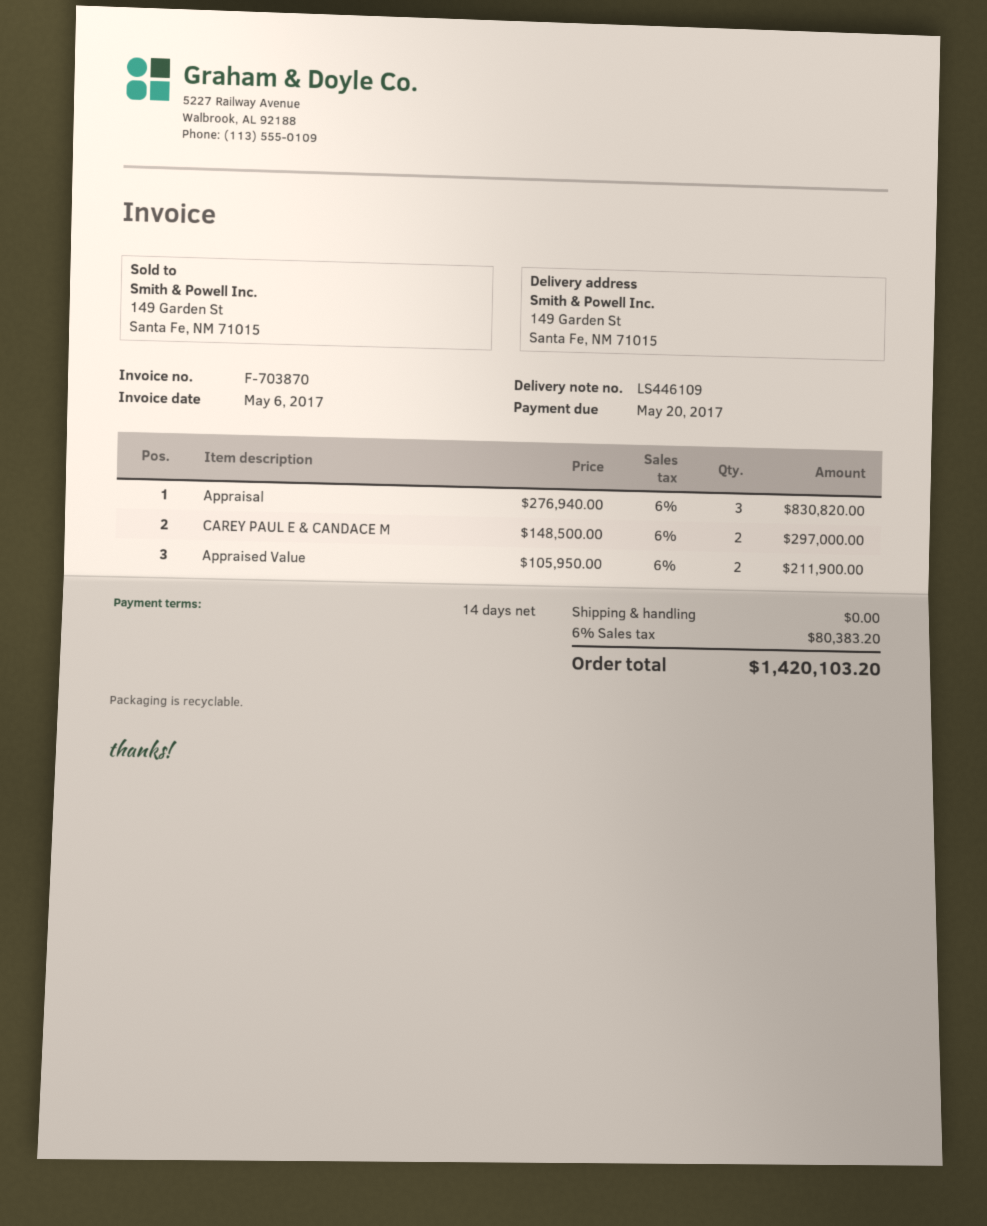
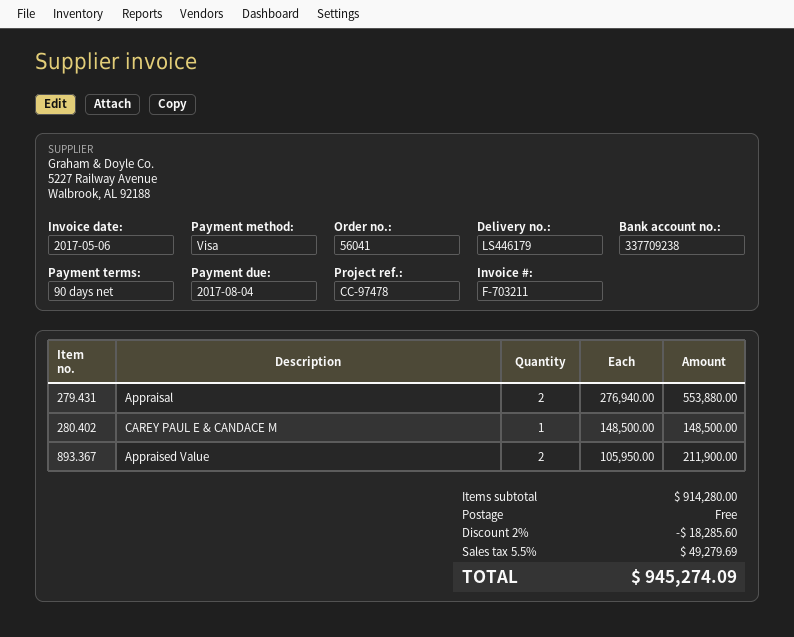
delivery note number: LS446109 -> LS446179
invoice number: F-703870 -> F-703211
payment terms: 14 days -> 90 days
due date: 2017-05-20 -> 2017-08-04
Appraisal: 3 x 276940.00 = 830820.00 -> 2 x 276940.00 = 553880.00
CAREY PAUL E & CANDACE M: 2 x 148500.00 = 297000.00 -> 1 x 148500.00 = 148500.00
discount: none -> 2% = 18285.60
tax: 6% = 80383.20 -> 5.5% = 49279.69
total: 1420103.20 -> 945274.09

